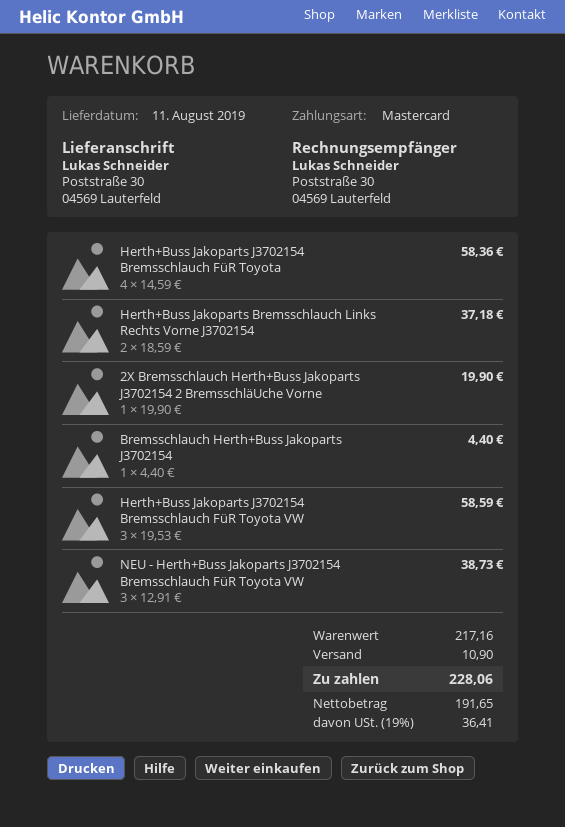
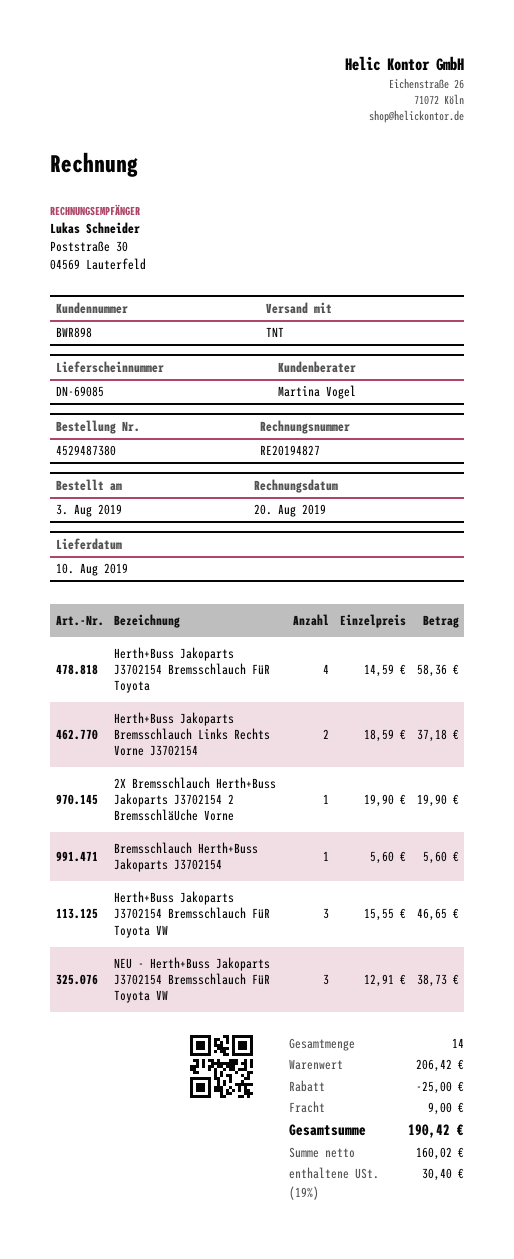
delivery date: 2019-08-11 -> 2019-08-10
Bremsschlauch Herth+Buss Jakoparts J3702154: 1 x 4.40 = 4.40 -> 1 x 5.60 = 5.60
Herth+Buss Jakoparts J3702154 Bremsschlauch FüR Toyota VW: 3 x 19.53 = 58.59 -> 3 x 15.55 = 46.65
subtotal: 217.16 -> 206.42
discount: none -> 25.00
shipping: 10.90 -> 9.00
net: 191.65 -> 160.02
tax: 19% = 36.41 -> 19% = 30.40
total: 228.06 -> 190.42

